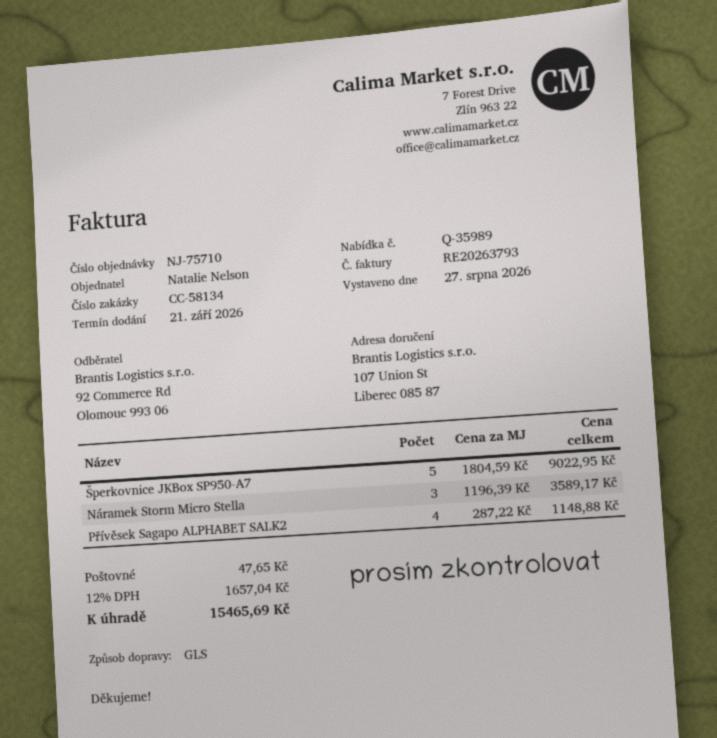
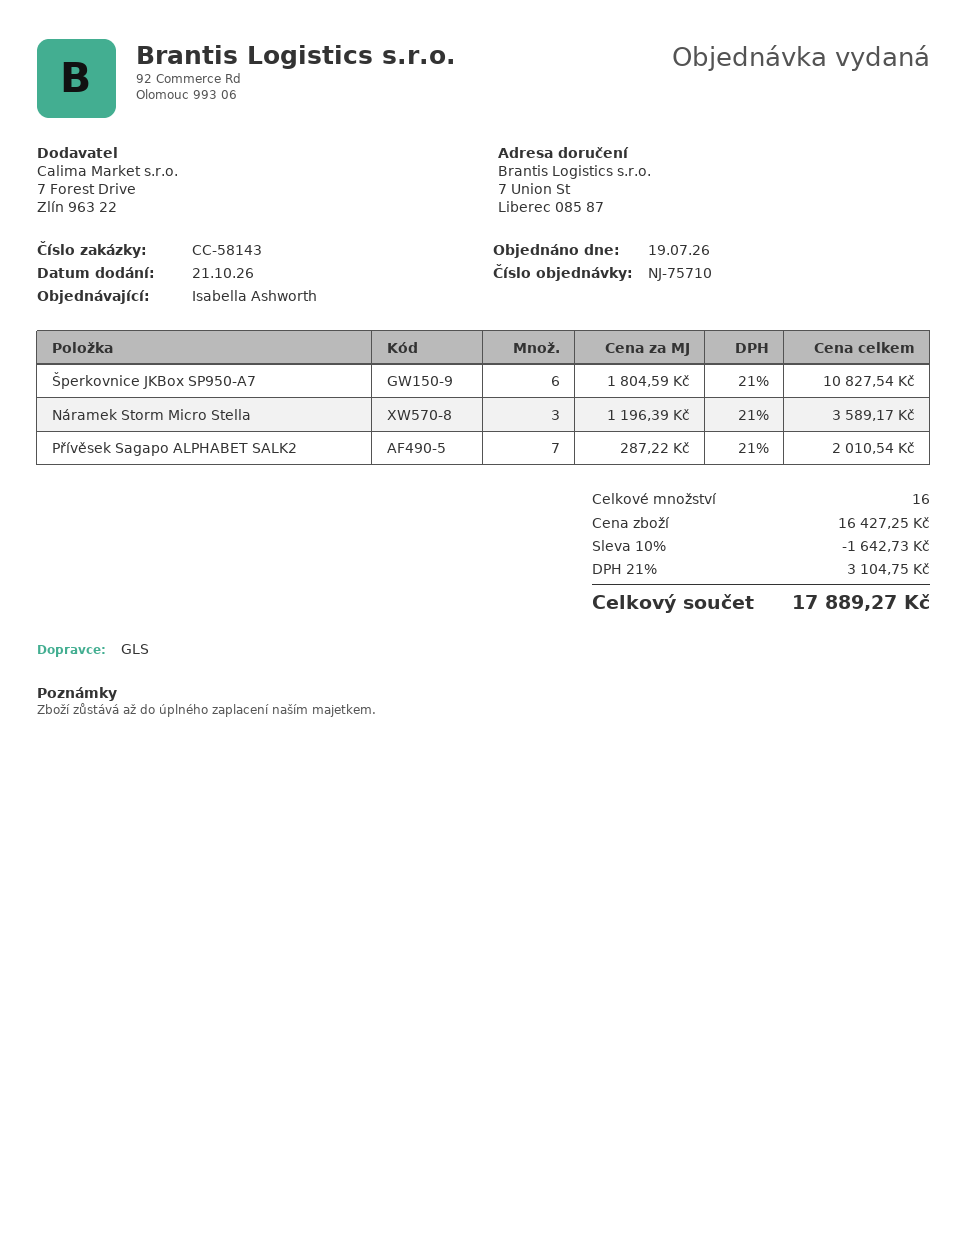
delivery date: 2026-09-21 -> 2026-10-21
reference: CC-58134 -> CC-58143
ordered by: Natalie Nelson -> Isabella Ashworth
ship to: 107 Union St, Liberec 085 87 -> 7 Union St, Liberec 085 87
Šperkovnice JKBox SP950-A7: 5 x 1804.59 = 9022.95 -> 6 x 1804.59 = 10827.54
Přívěsek Sagapo ALPHABET SALK2: 4 x 287.22 = 1148.88 -> 7 x 287.22 = 2010.54
discount: none -> 10% = 1642.73
shipping: 47.65 -> none
tax: 12% = 1657.04 -> 21% = 3104.75
total: 15465.69 -> 17889.27

